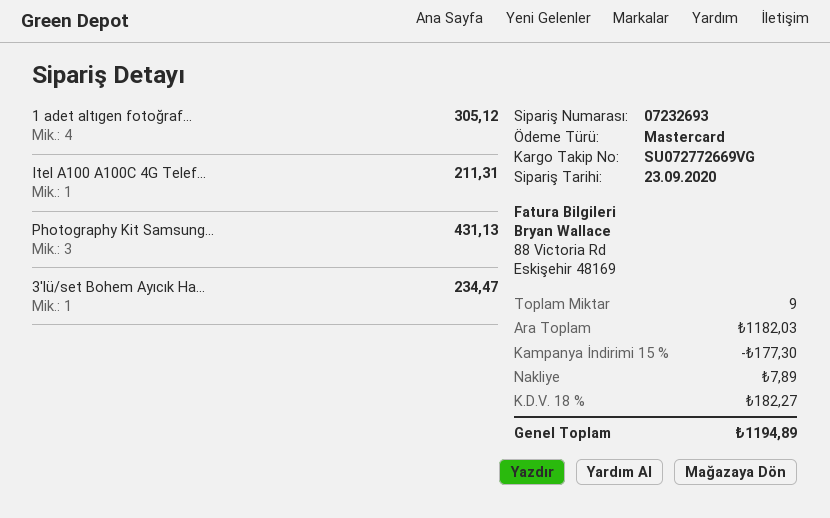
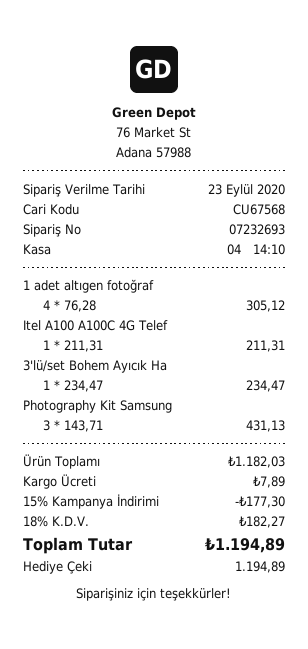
payment method: Mastercard -> gift card

